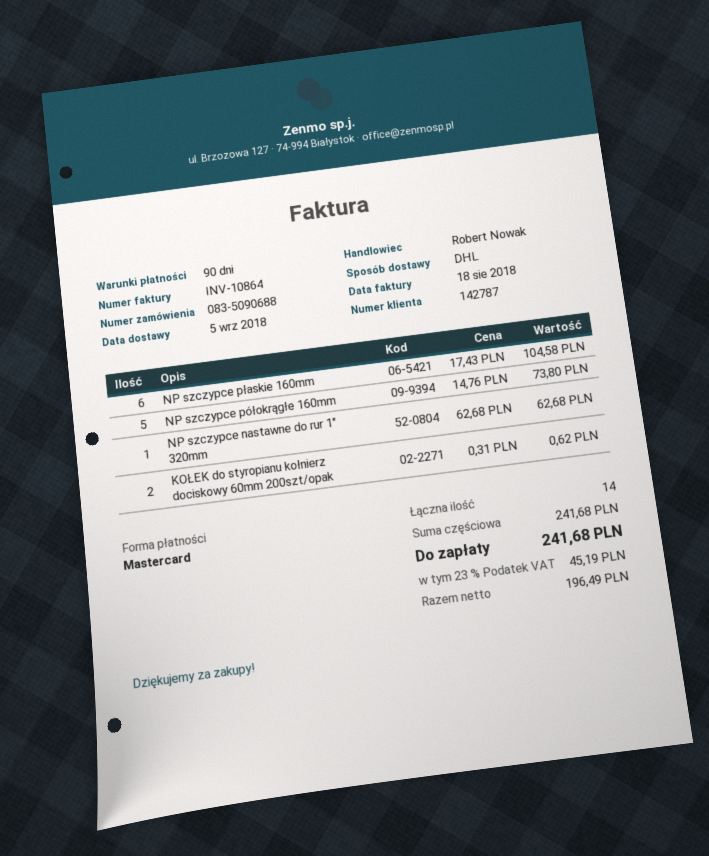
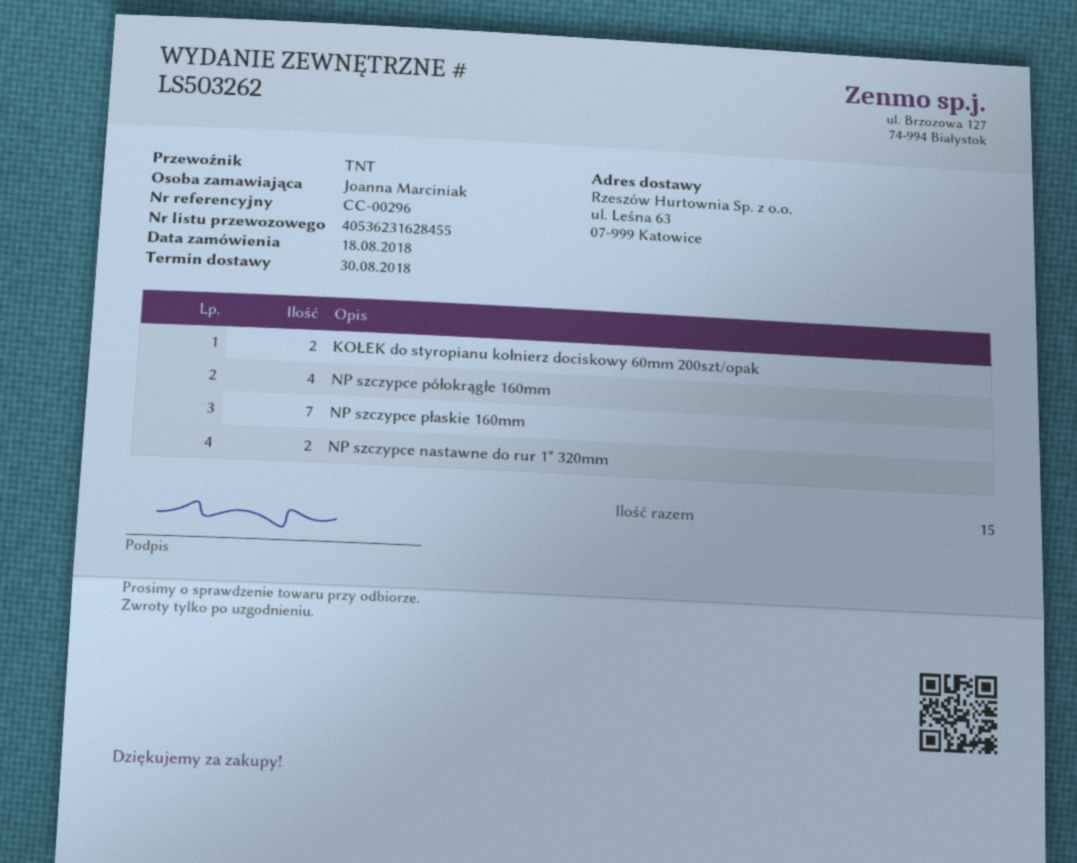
delivery date: 2018-09-05 -> 2018-08-30
shipping method: DHL -> TNT
NP szczypce płaskie 160mm: 6 -> 7
NP szczypce półokrągłe 160mm: 5 -> 4
NP szczypce nastawne do rur 1" 320mm: 1 -> 2
total quantity: 14 -> 15

